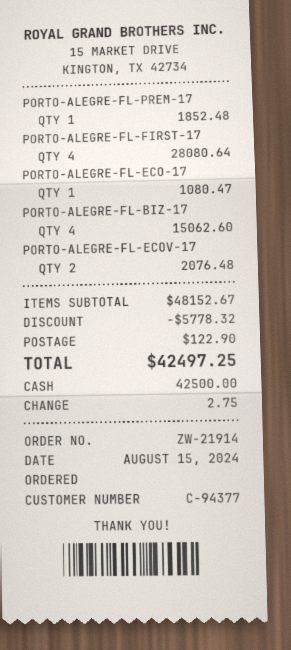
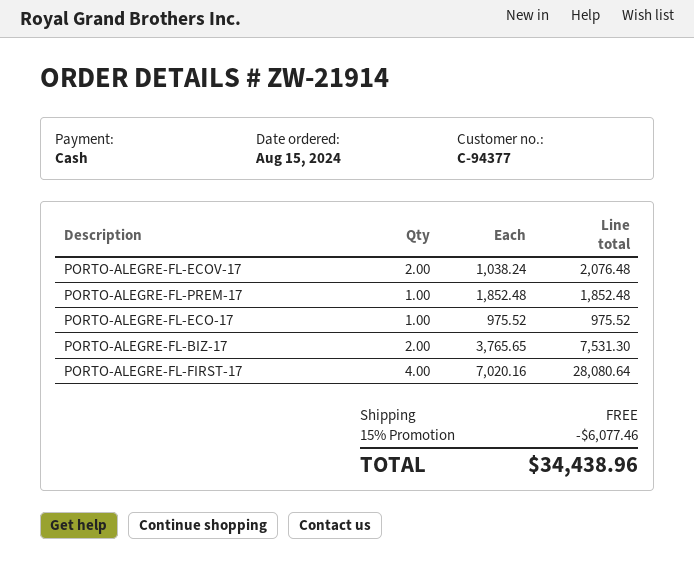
PORTO-ALEGRE-FL-ECO-17: 1 for 1080.47 -> 1 for 975.52
PORTO-ALEGRE-FL-BIZ-17: 4 for 15062.60 -> 2 for 7531.30
discount: 5778.32 -> 6077.46
shipping: 122.90 -> 0.00
total: 42497.25 -> 34438.96

